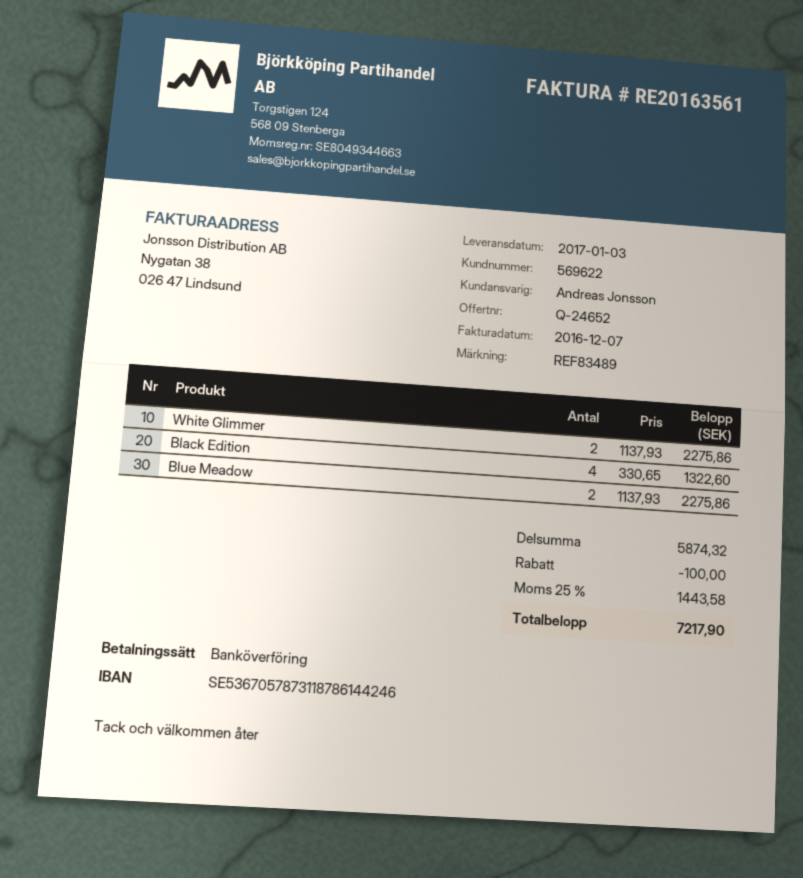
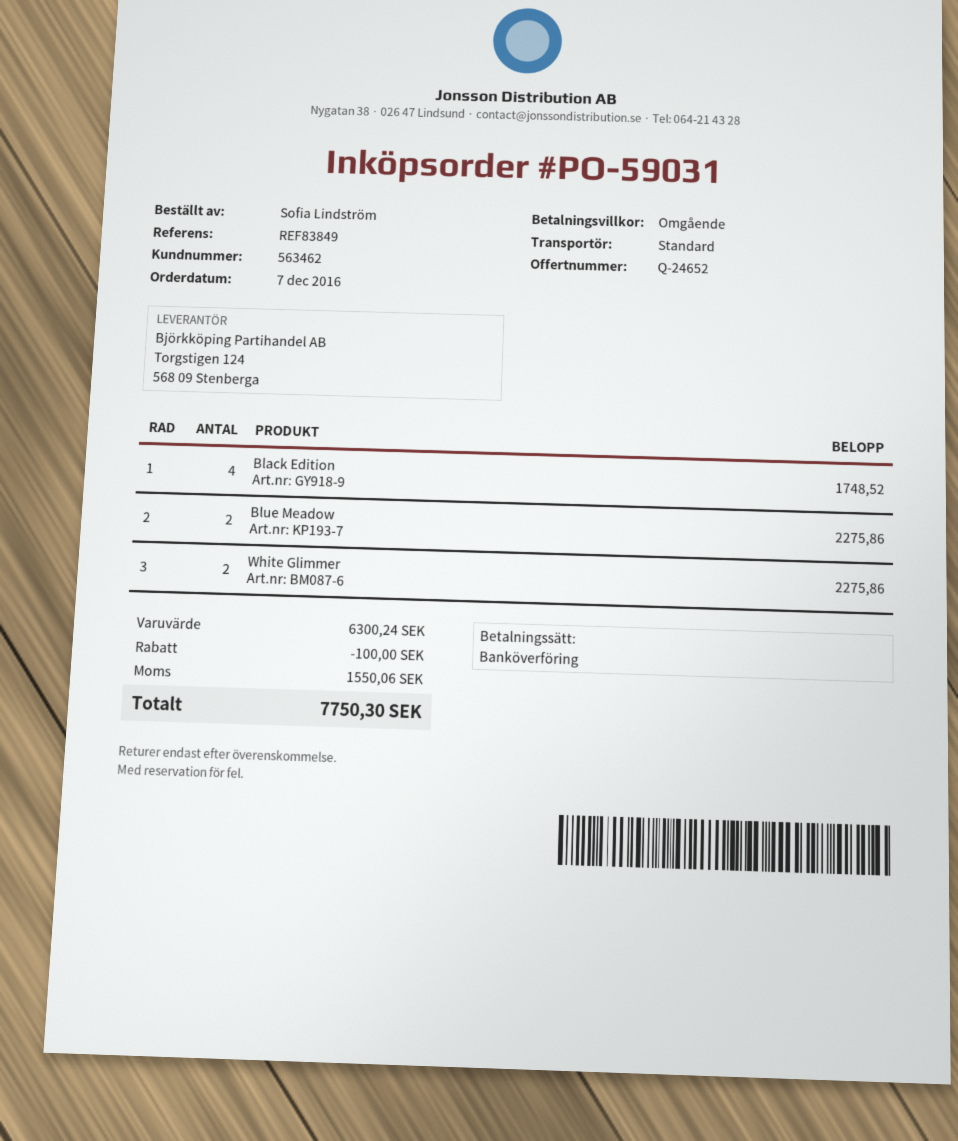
customer number: 569622 -> 563462
reference: REF83489 -> REF83849
Black Edition: 4 for 1322.60 -> 4 for 1748.52
subtotal: 5874.32 -> 6300.24
tax: 1443.58 -> 1550.06
total: 7217.90 -> 7750.30

